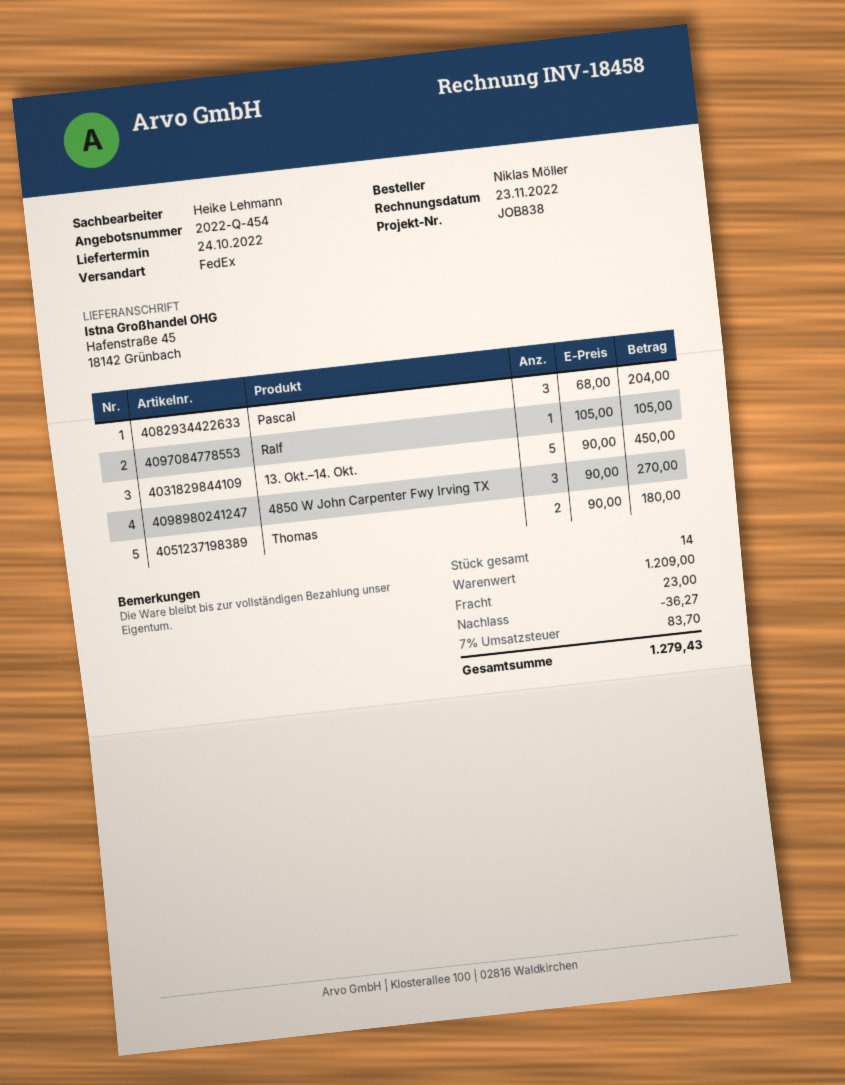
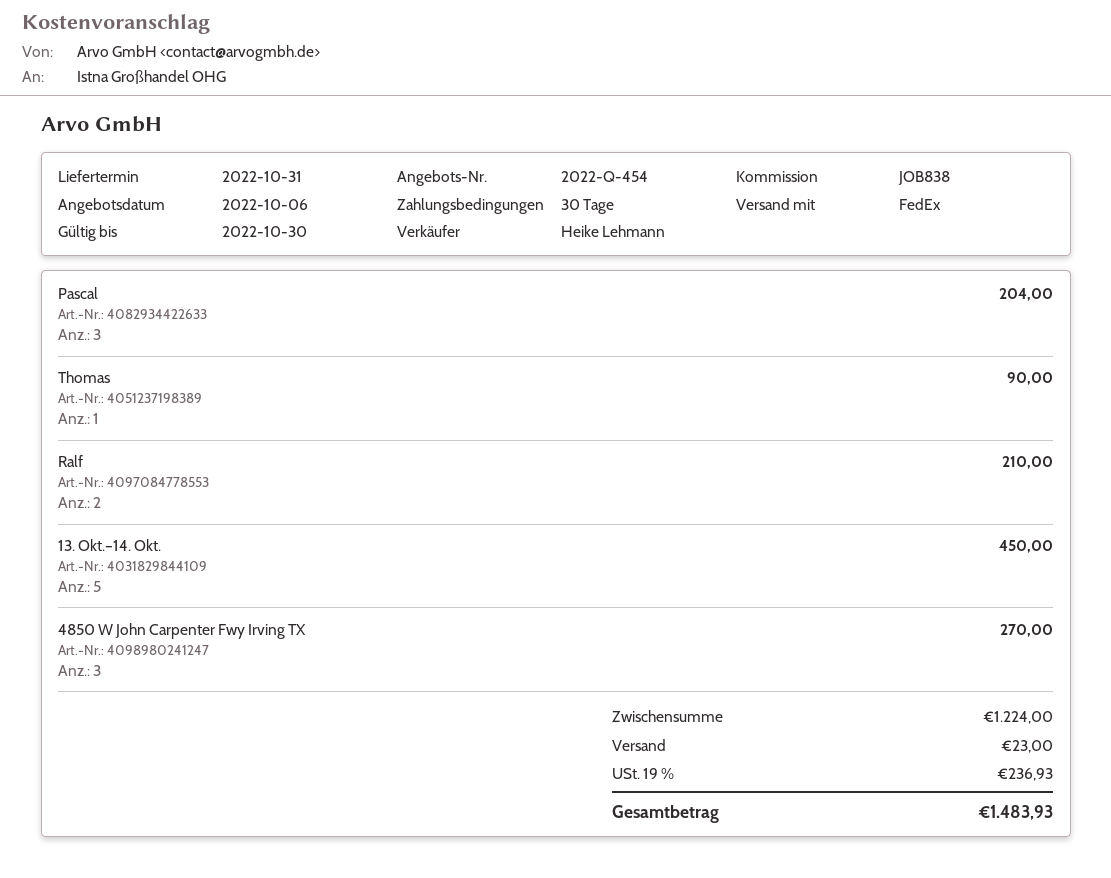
delivery date: 2022-10-24 -> 2022-10-31
Ralf: 1 for 105.00 -> 2 for 210.00
Thomas: 2 for 180.00 -> 1 for 90.00
subtotal: 1209.00 -> 1224.00
discount: 36.27 -> none
tax: 7% = 83.70 -> 19% = 236.93
total: 1279.43 -> 1483.93

